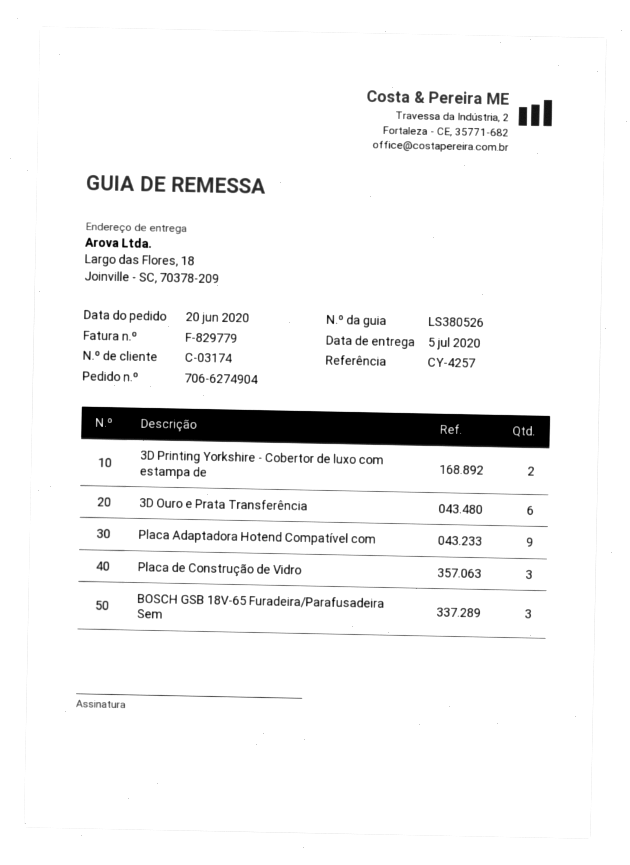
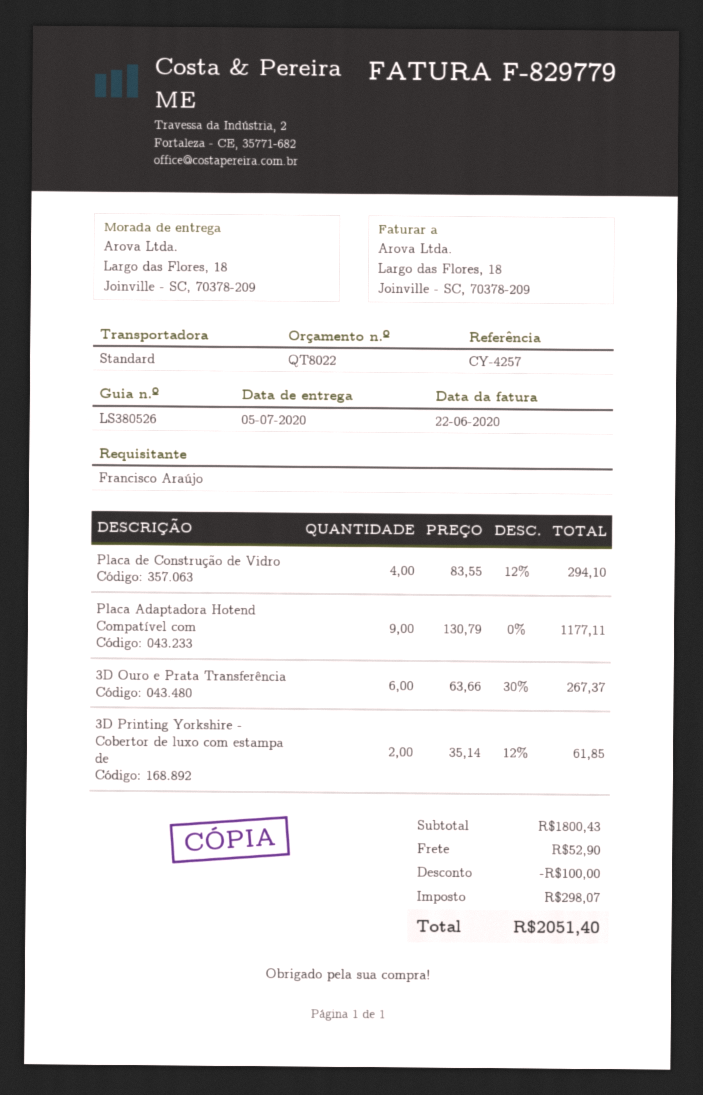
Placa de Construção de Vidro: 3 -> 4
BOSCH GSB 18V-65 Furadeira/Parafusadeira Sem: 3 -> none

